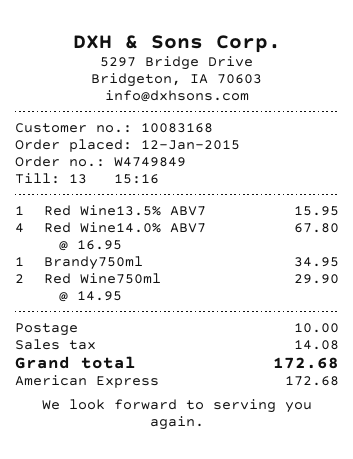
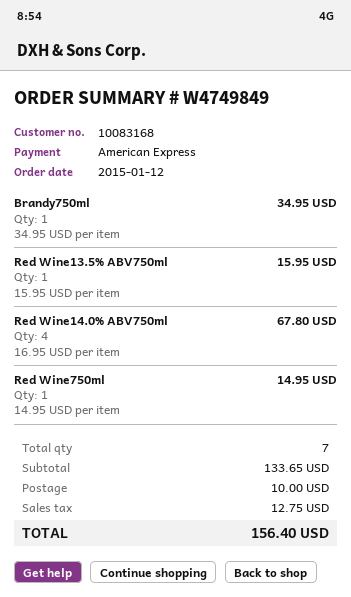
Red Wine750ml: 2 x 14.95 = 29.90 -> 1 x 14.95 = 14.95
tax: 14.08 -> 12.75
total: 172.68 -> 156.40

